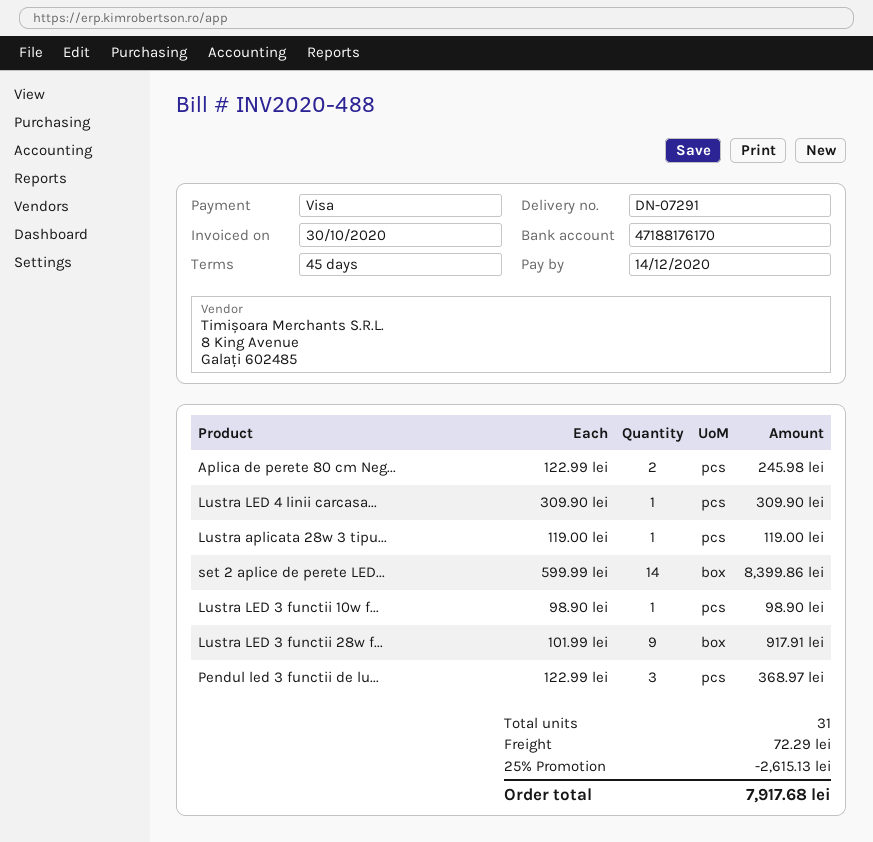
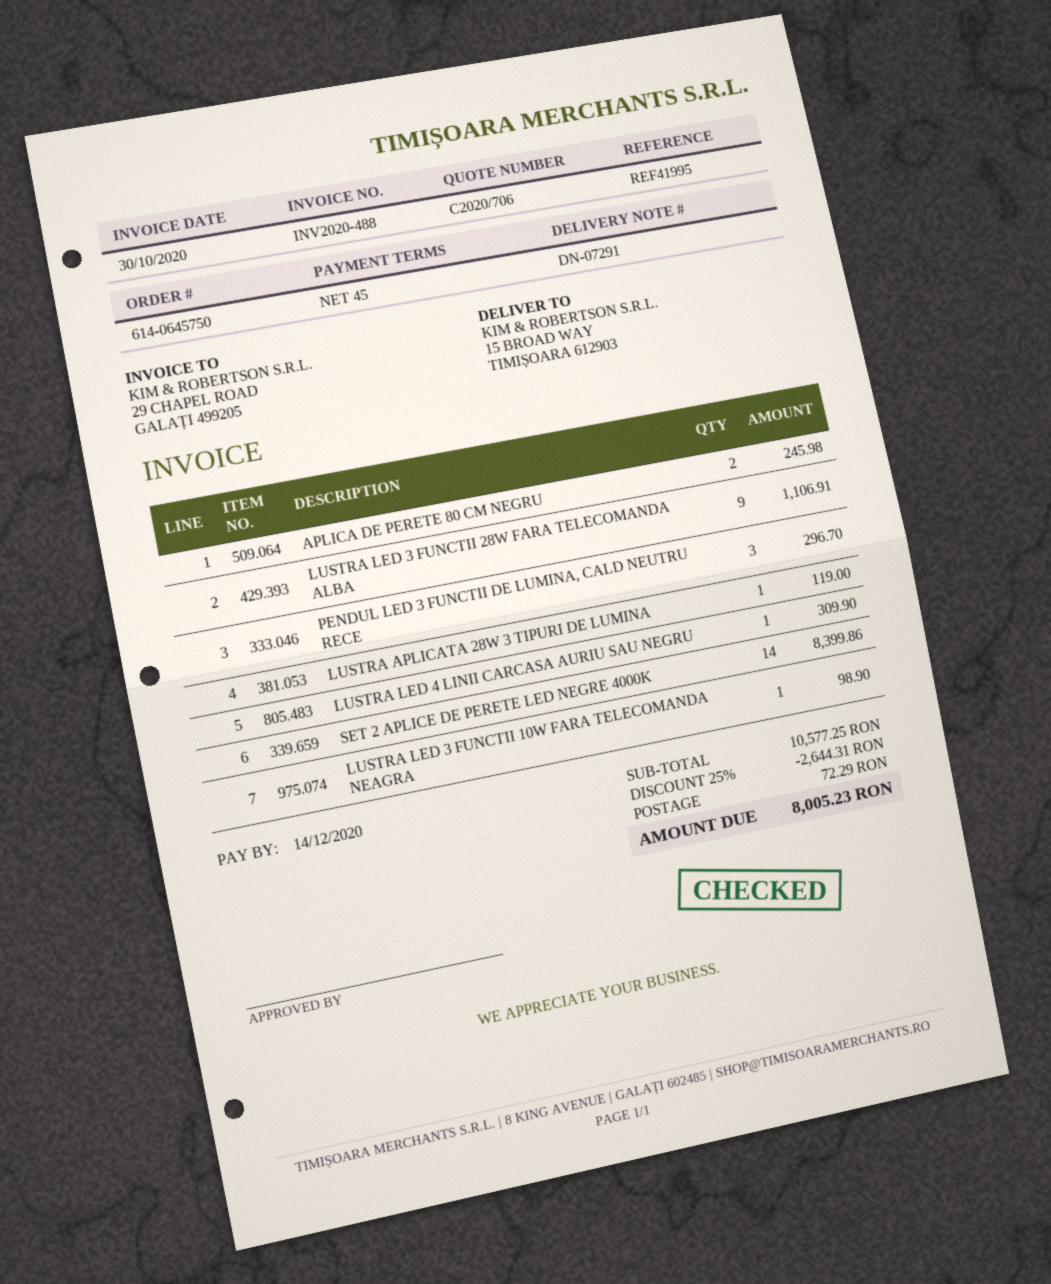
Lustra LED 3 functii 28w f...: 9 for 917.91 -> 9 for 1106.91
Pendul led 3 functii de lu...: 3 for 368.97 -> 3 for 296.70
discount: 25% = 2615.13 -> 25% = 2644.31
total: 7917.68 -> 8005.23

